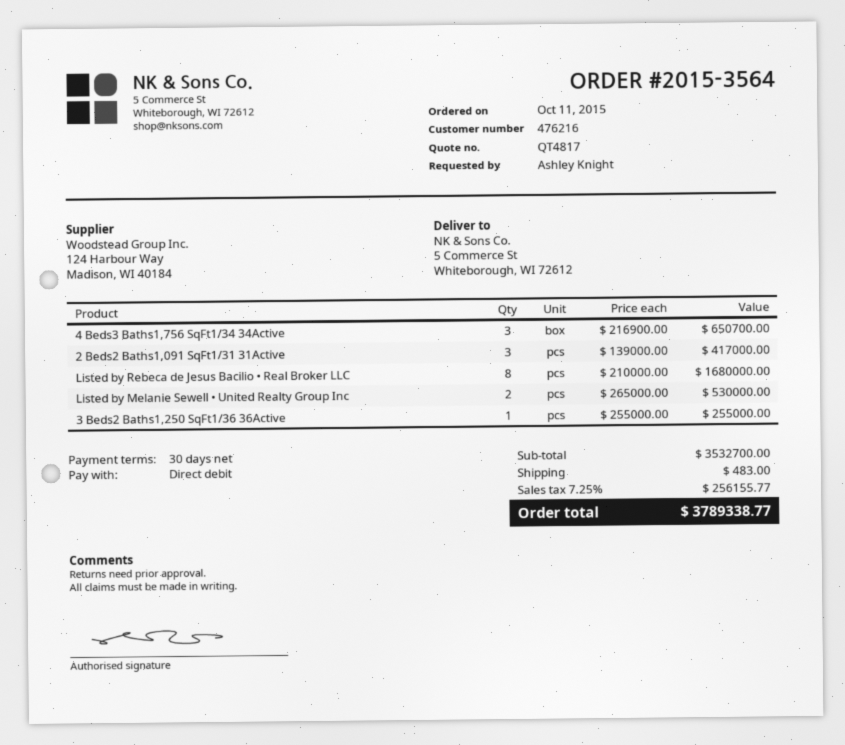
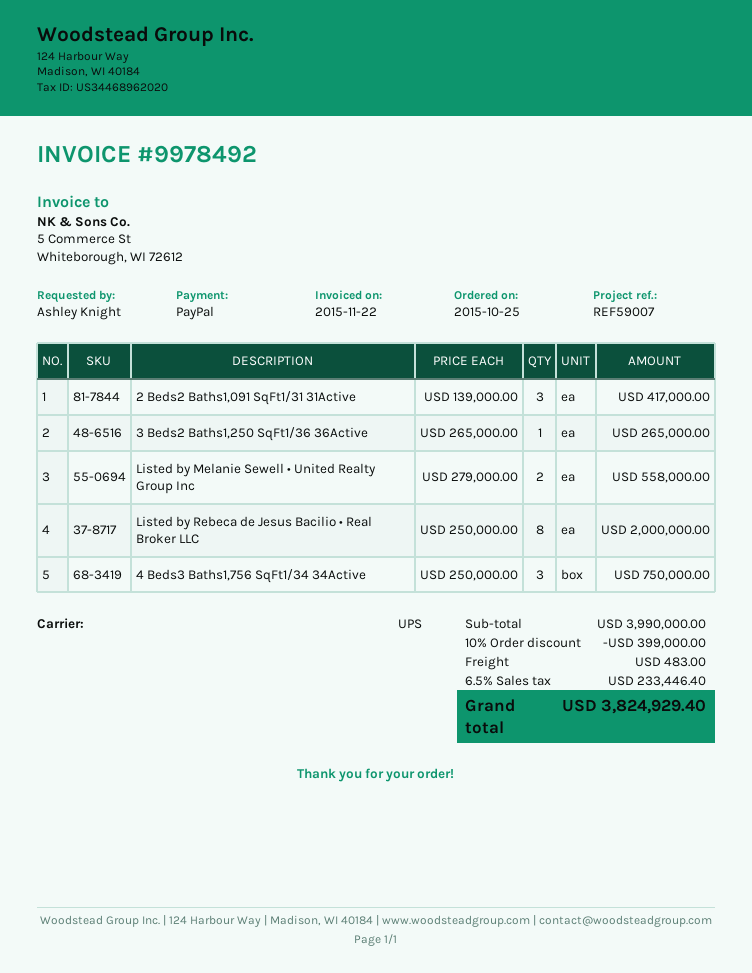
order date: 2015-10-11 -> 2015-10-25
payment method: direct debit -> PayPal
4 Beds3 Baths1,756 SqFt1/34 34Active: 3 x 216900.00 = 650700.00 -> 3 x 250000.00 = 750000.00
Listed by Rebeca de Jesus Bacilio • Real Broker LLC: 8 x 210000.00 = 1680000.00 -> 8 x 250000.00 = 2000000.00
Listed by Melanie Sewell • United Realty Group Inc: 2 x 265000.00 = 530000.00 -> 2 x 279000.00 = 558000.00
3 Beds2 Baths1,250 SqFt1/36 36Active: 1 x 255000.00 = 255000.00 -> 1 x 265000.00 = 265000.00
subtotal: 3532700.00 -> 3990000.00
discount: none -> 10% = 399000.00
tax: 7.25% = 256155.77 -> 6.5% = 233446.40
total: 3789338.77 -> 3824929.40

